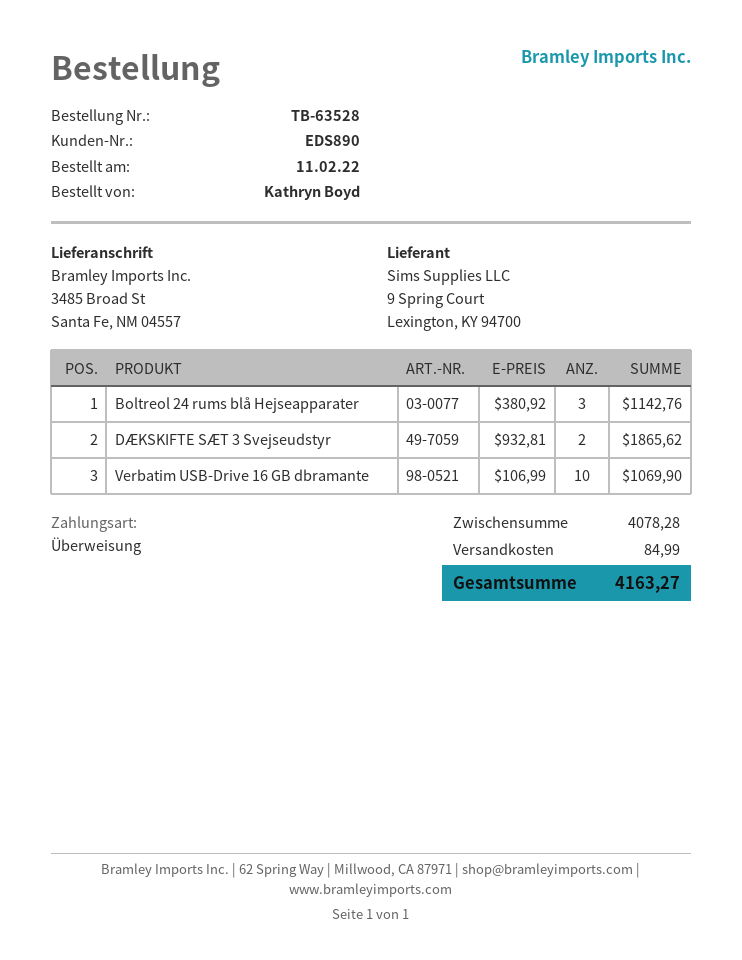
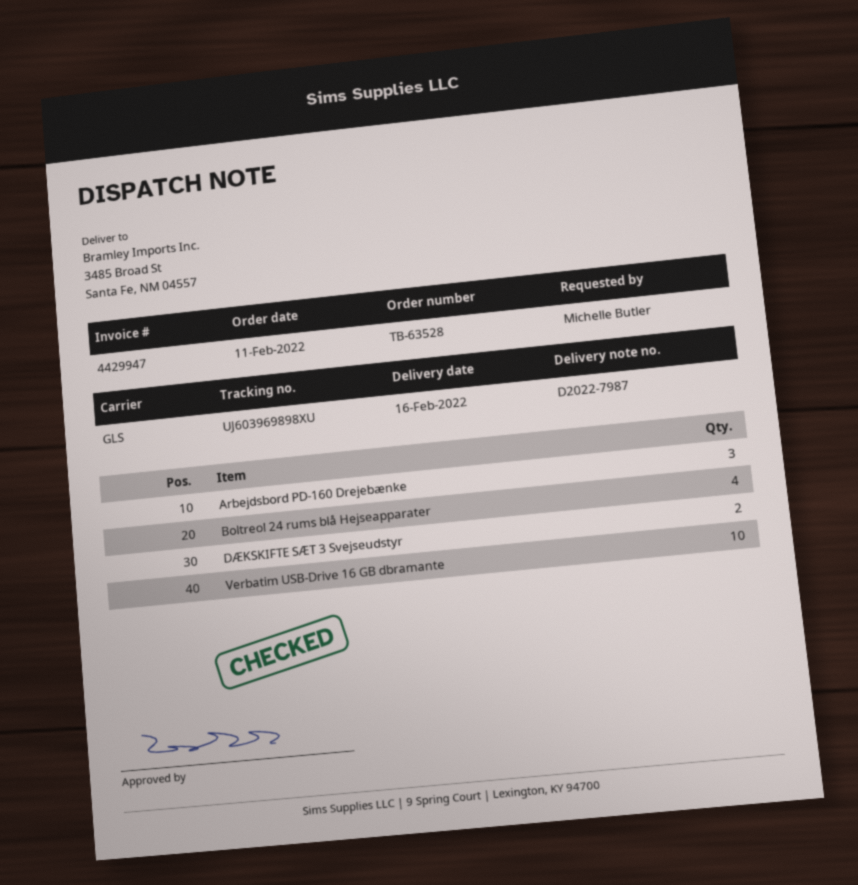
ordered by: Kathryn Boyd -> Michelle Butler
Boltreol 24 rums blå Hejseapparater: 3 -> 4
Arbejdsbord PD-160 Drejebænke: none -> 3

